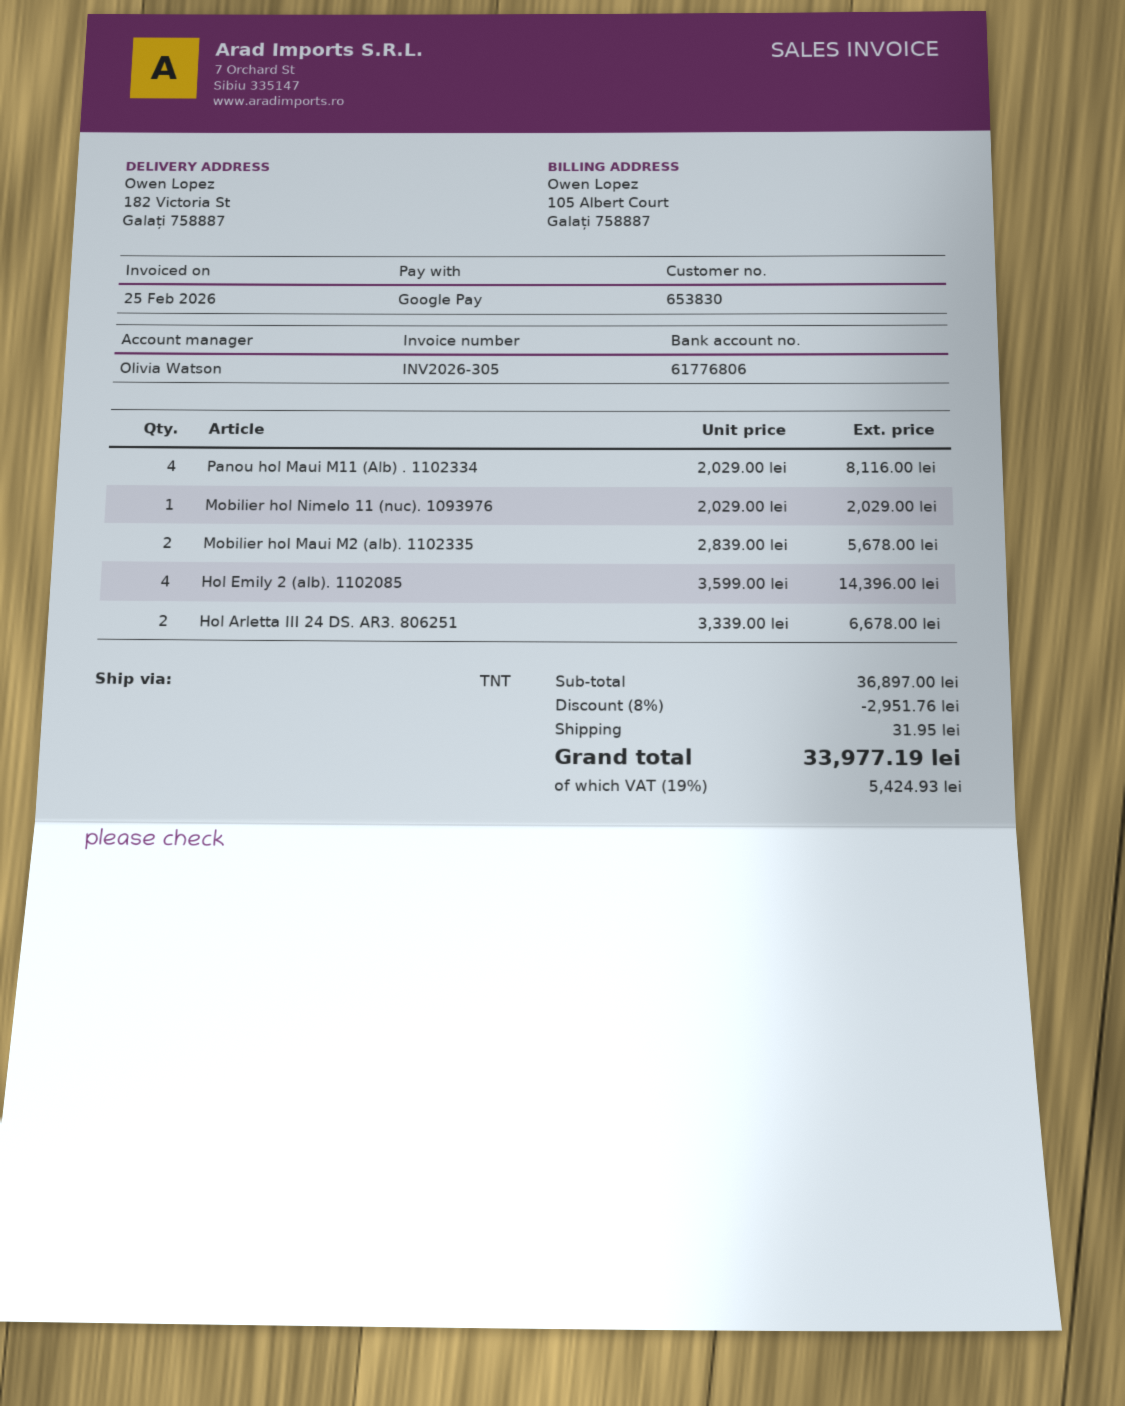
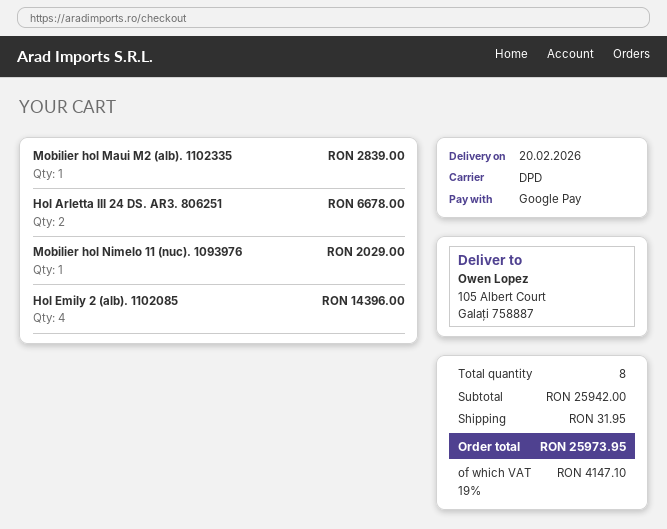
shipping method: TNT -> DPD
ship to: 182 Victoria St, Galați 758887 -> 105 Albert Court, Galați 758887
Panou hol Maui M11 (Alb) . 1102334: 4 for 8116.00 -> none
Mobilier hol Maui M2 (alb). 1102335: 2 for 5678.00 -> 1 for 2839.00
subtotal: 36897.00 -> 25942.00
discount: 8% = 2951.76 -> none
tax: 19% = 5424.93 -> 19% = 4147.10
total: 33977.19 -> 25973.95

